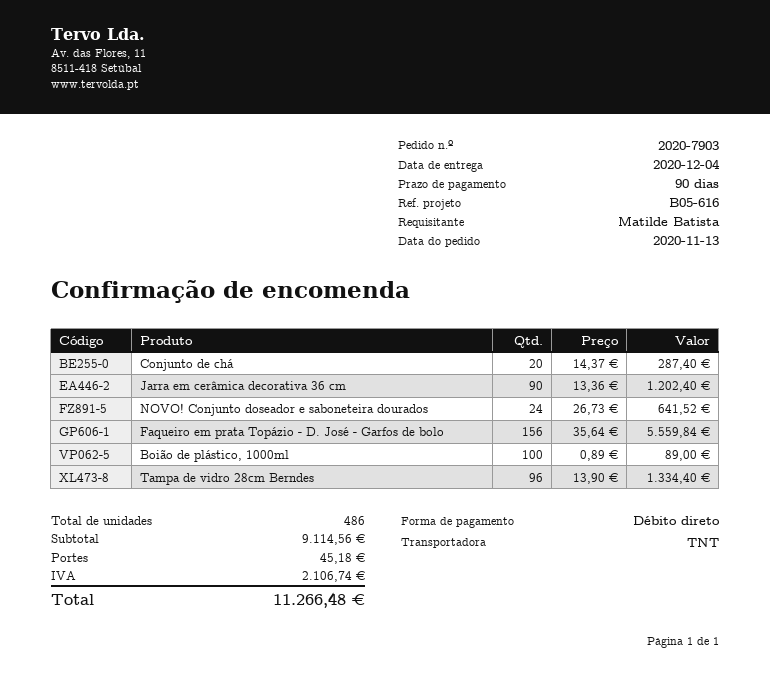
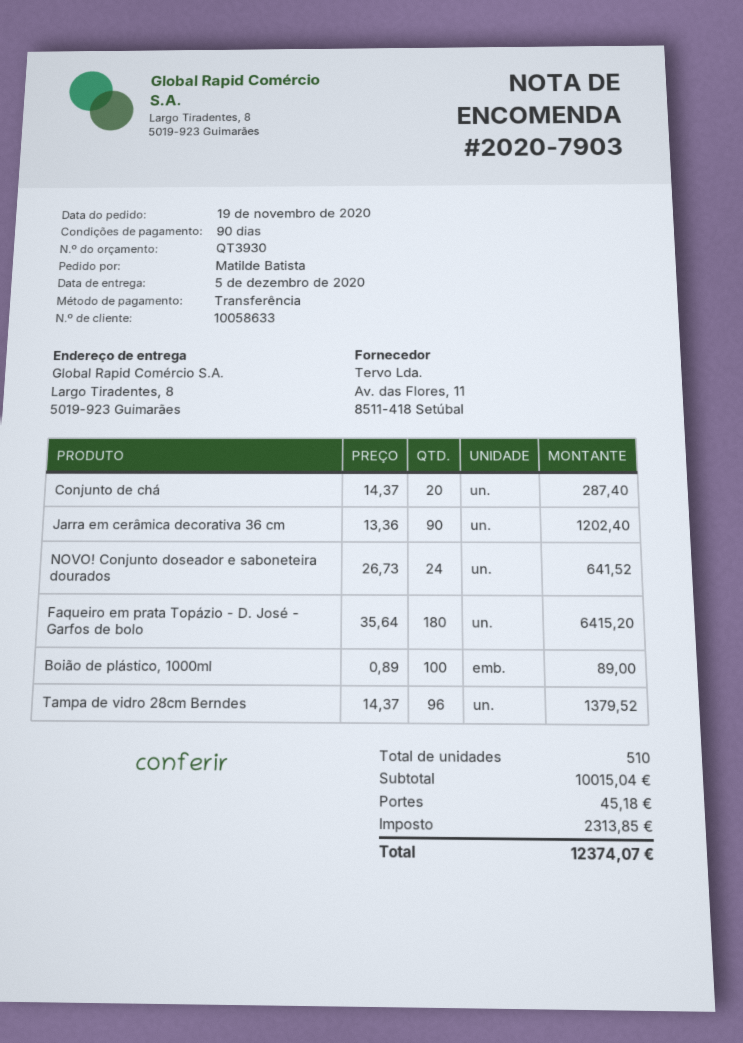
order date: 2020-11-13 -> 2020-11-19
delivery date: 2020-12-04 -> 2020-12-05
payment method: direct debit -> bank transfer
Faqueiro em prata Topázio - D. José - Garfos de bolo: 156 x 35.64 = 5559.84 -> 180 x 35.64 = 6415.20
Tampa de vidro 28cm Berndes: 96 x 13.90 = 1334.40 -> 96 x 14.37 = 1379.52
total quantity: 486 -> 510
subtotal: 9114.56 -> 10015.04
tax: 2106.74 -> 2313.85
total: 11266.48 -> 12374.07

